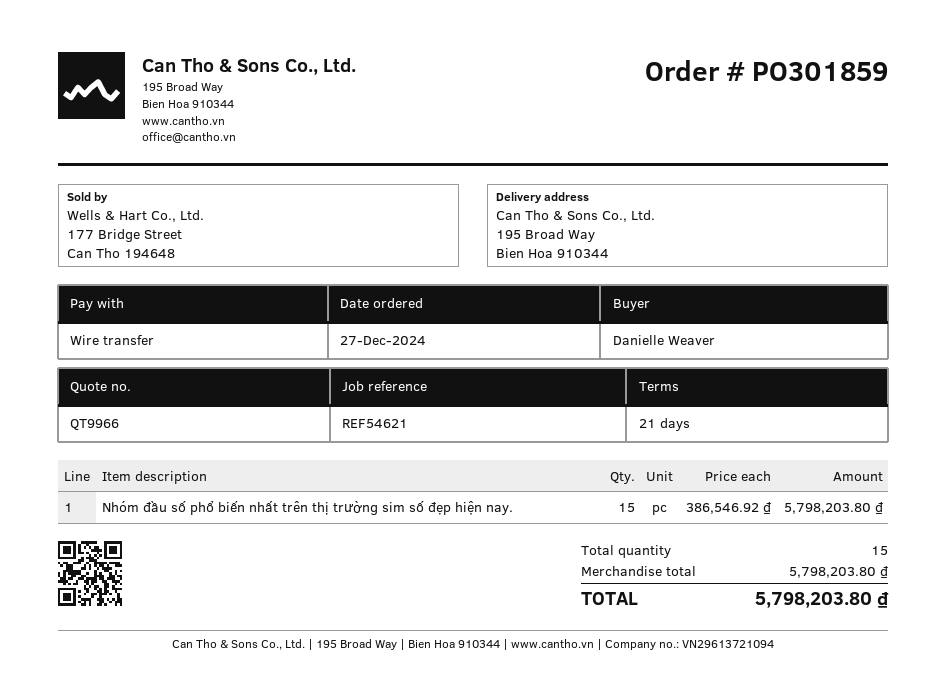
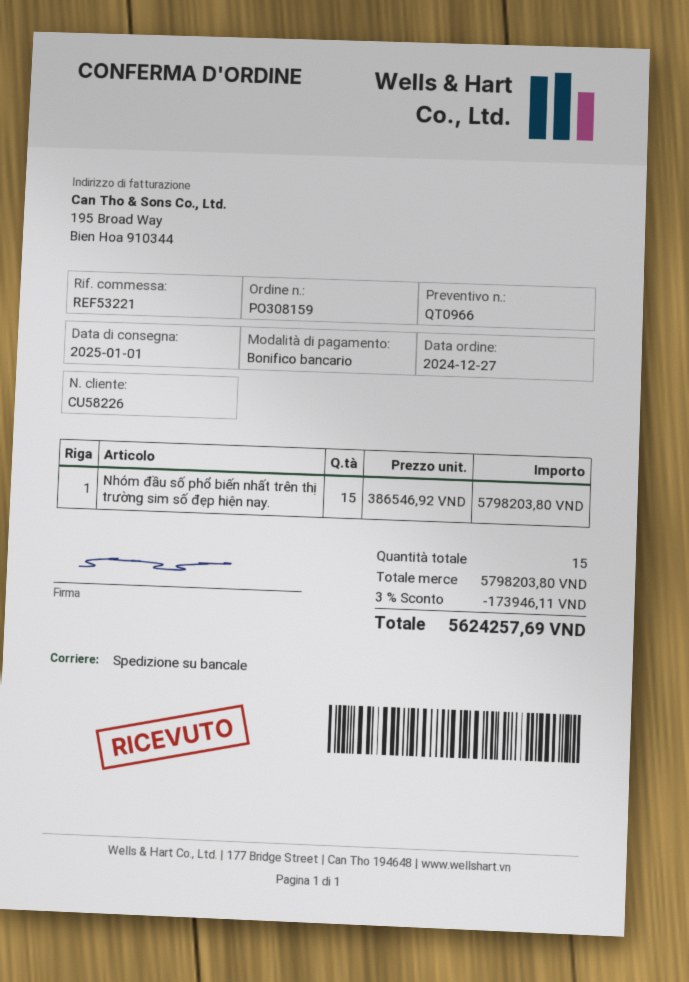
quote number: QT9966 -> QT0966
order number: PO301859 -> PO308159
reference: REF54621 -> REF53221
discount: none -> 3% = 173946.11
total: 5798203.80 -> 5624257.69

